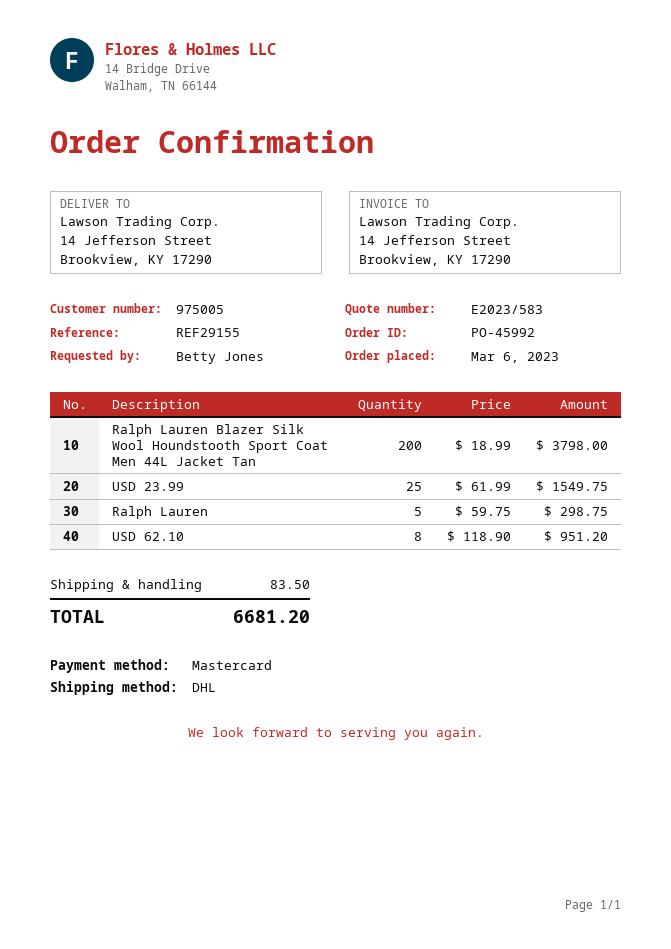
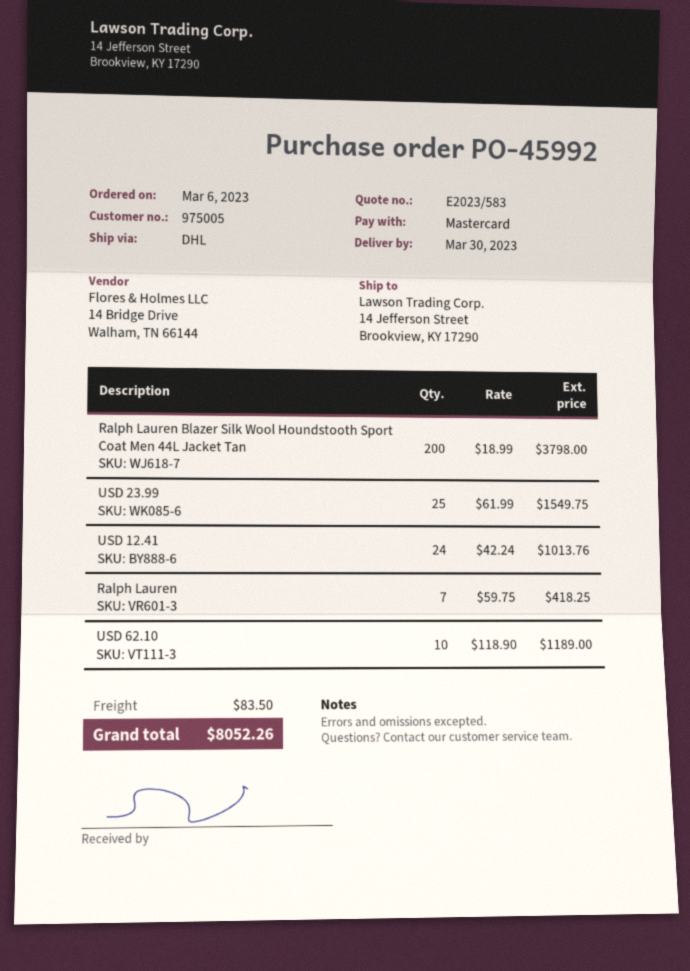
Ralph Lauren: 5 x 59.75 = 298.75 -> 7 x 59.75 = 418.25
USD 62.10: 8 x 118.90 = 951.20 -> 10 x 118.90 = 1189.00
USD 12.41: none -> 24 x 42.24 = 1013.76
total: 6681.20 -> 8052.26

